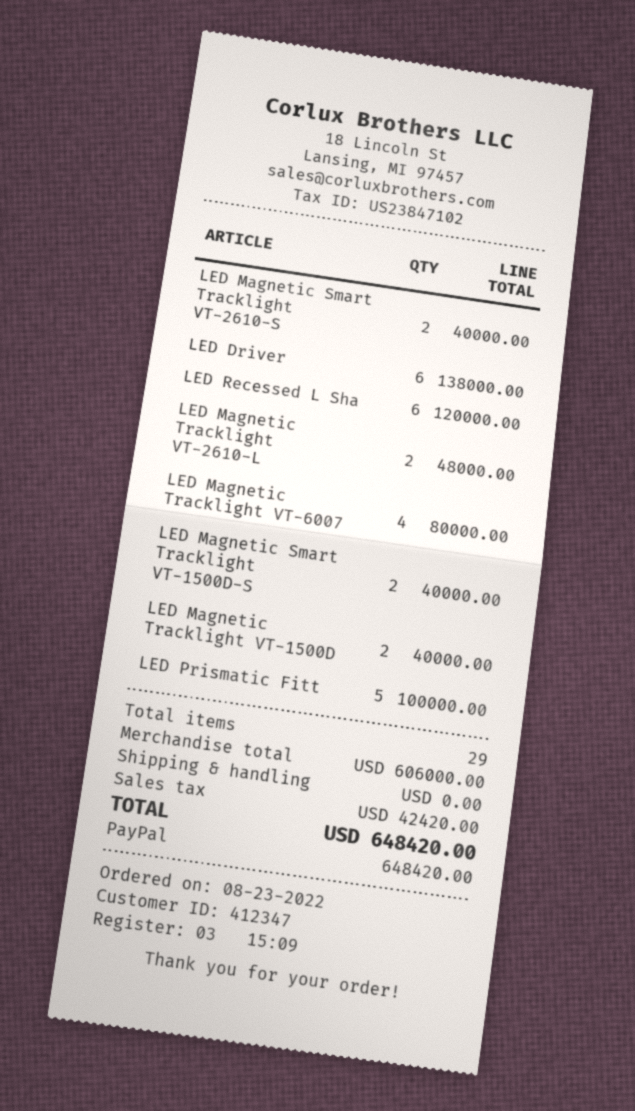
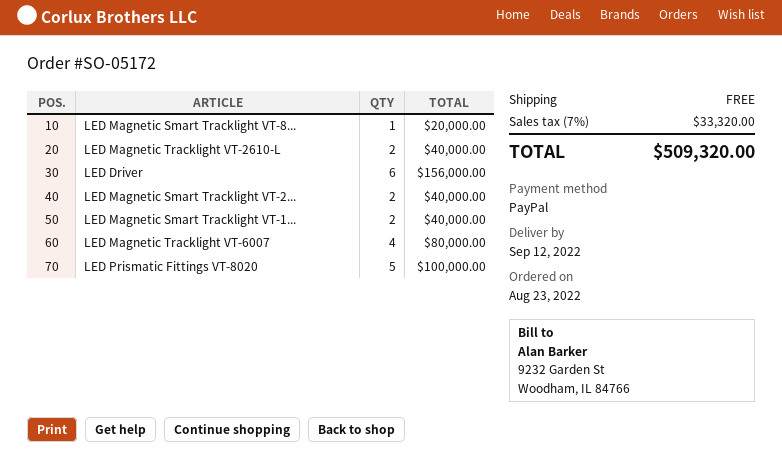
LED Driver: 6 for 138000.00 -> 6 for 156000.00
LED Recessed L Sha: 6 for 120000.00 -> none
LED Magnetic Tracklight VT-2610-L: 2 for 48000.00 -> 2 for 40000.00
LED Magnetic Tracklight VT-1500D: 2 for 40000.00 -> none
LED Magnetic Smart Tracklight VT-8...: none -> 1 for 20000.00
tax: 42420.00 -> 33320.00
total: 648420.00 -> 509320.00

